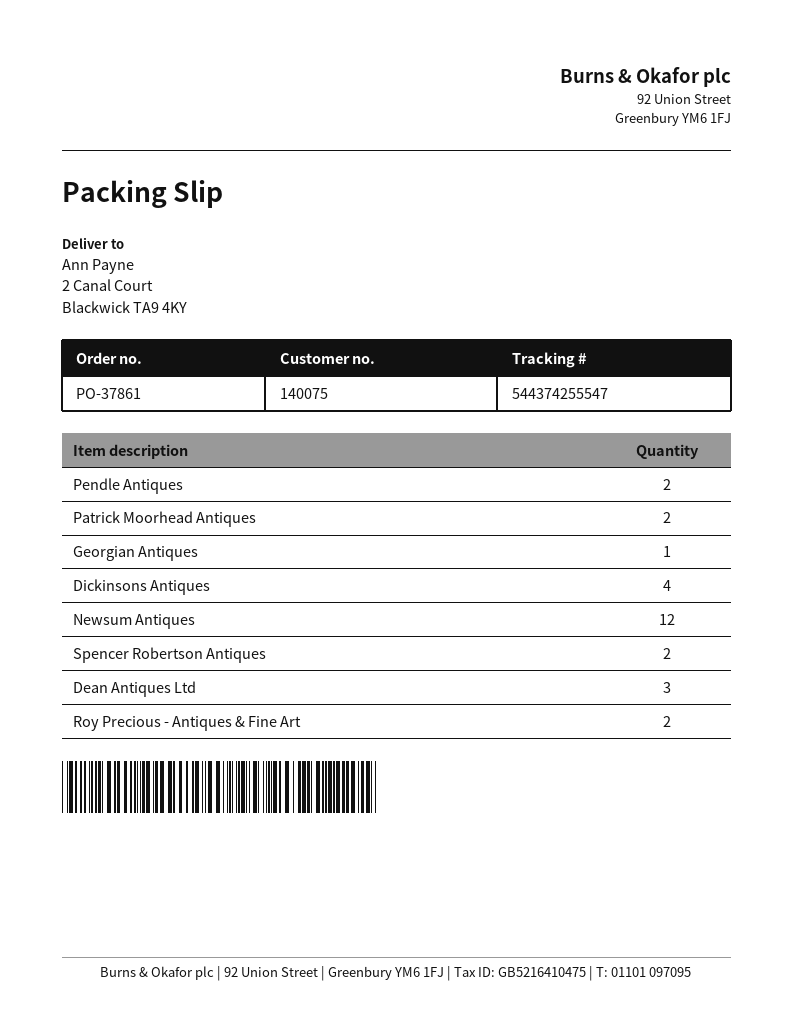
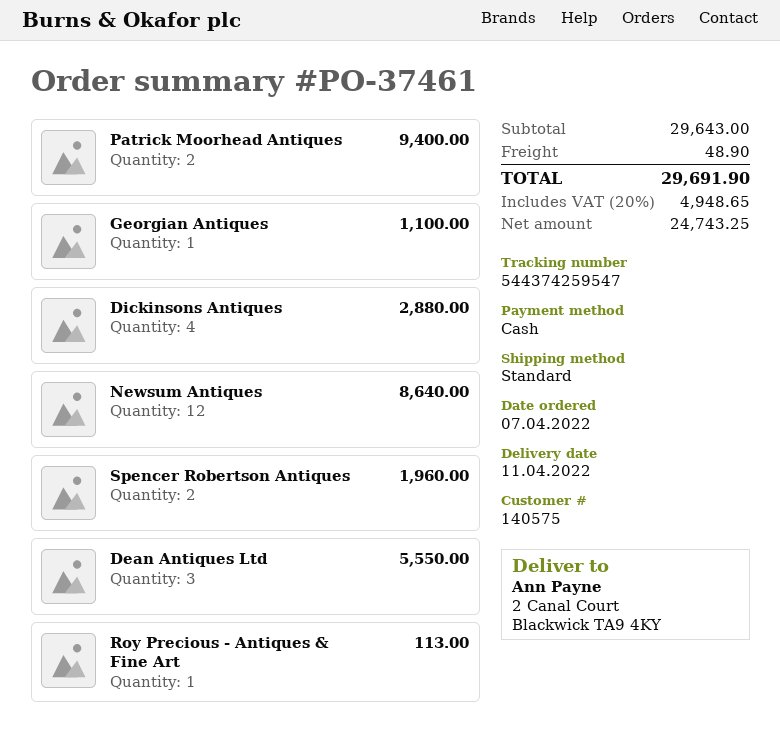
order number: PO-37861 -> PO-37461
customer number: 140075 -> 140575
tracking number: 544374255547 -> 544374259547
Pendle Antiques: 2 -> none
Roy Precious - Antiques & Fine Art: 2 -> 1

